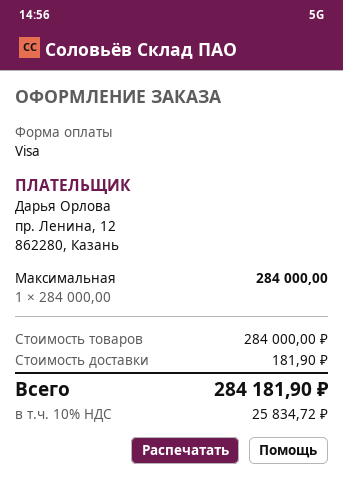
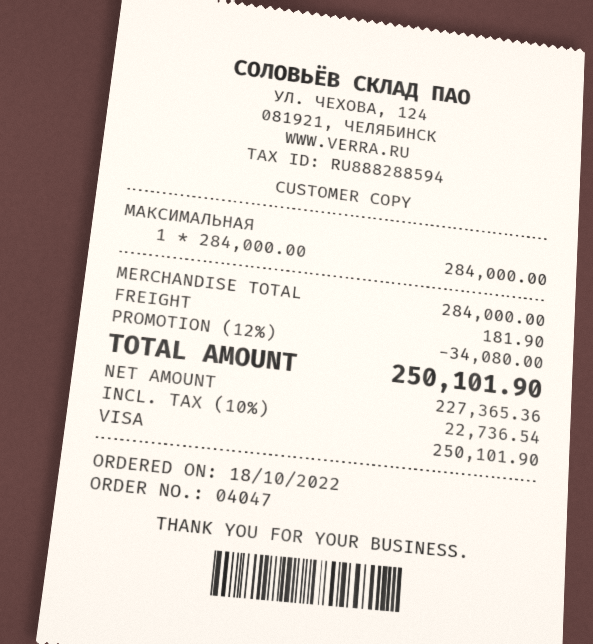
discount: none -> 12% = 34080.00
tax: 10% = 25834.72 -> 10% = 22736.54
total: 284181.90 -> 250101.90

